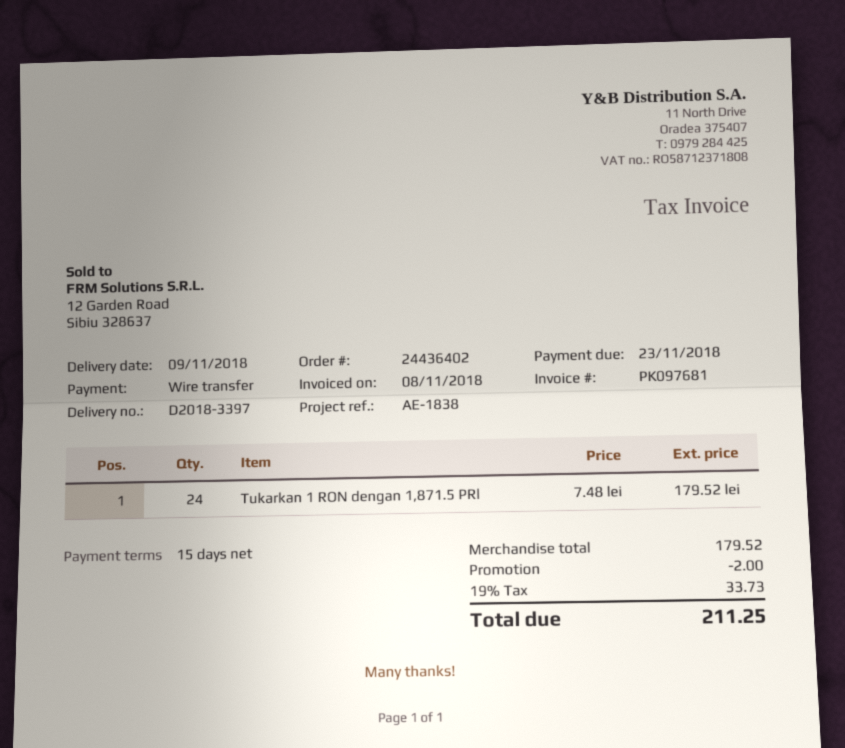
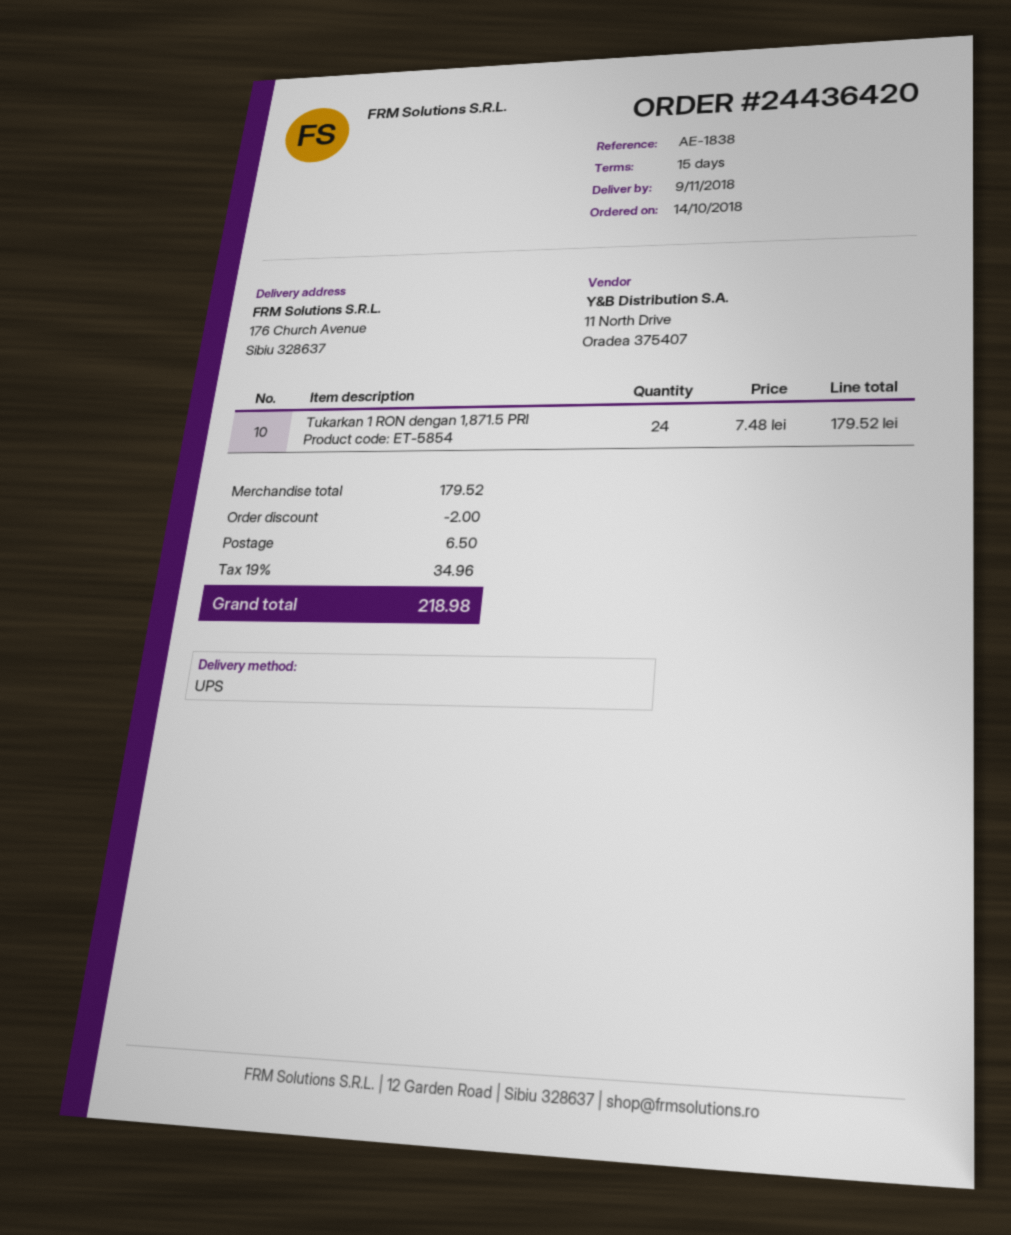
order number: 24436402 -> 24436420
shipping: none -> 6.50
tax: 19% = 33.73 -> 19% = 34.96
total: 211.25 -> 218.98

